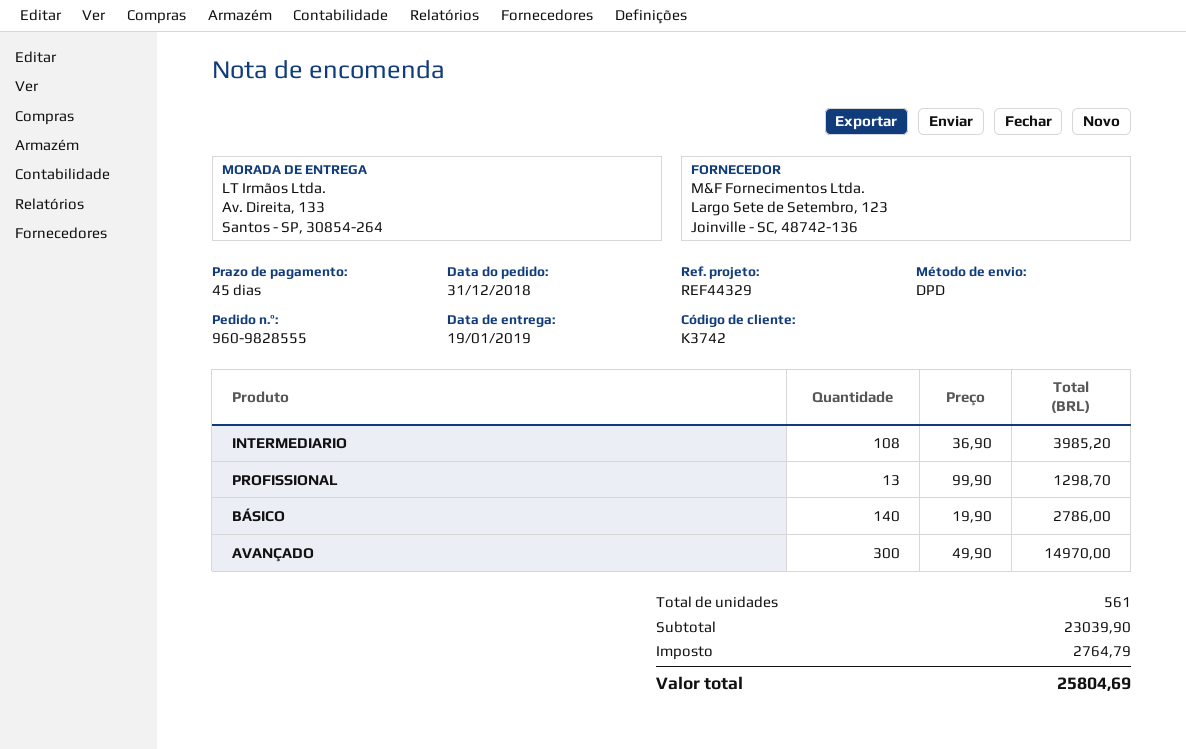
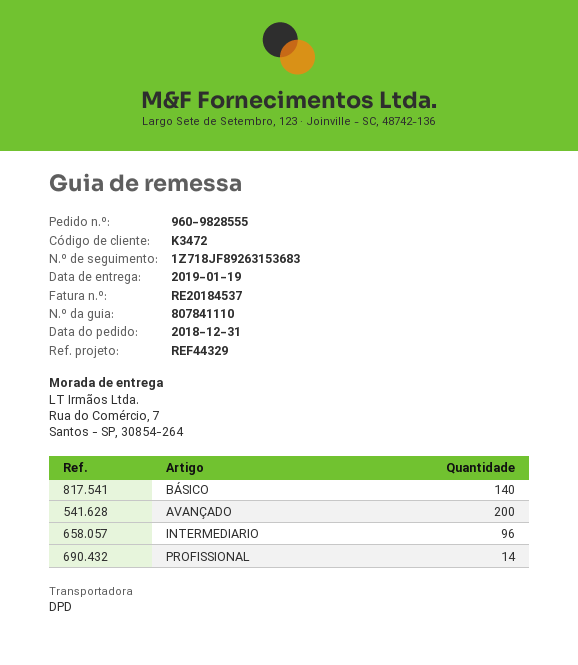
customer number: K3742 -> K3472
ship to: Av. Direita, 133, Santos - SP, 30854-264 -> Rua do Comércio, 7, Santos - SP, 30854-264
INTERMEDIARIO: 108 -> 96
PROFISSIONAL: 13 -> 14
AVANÇADO: 300 -> 200

